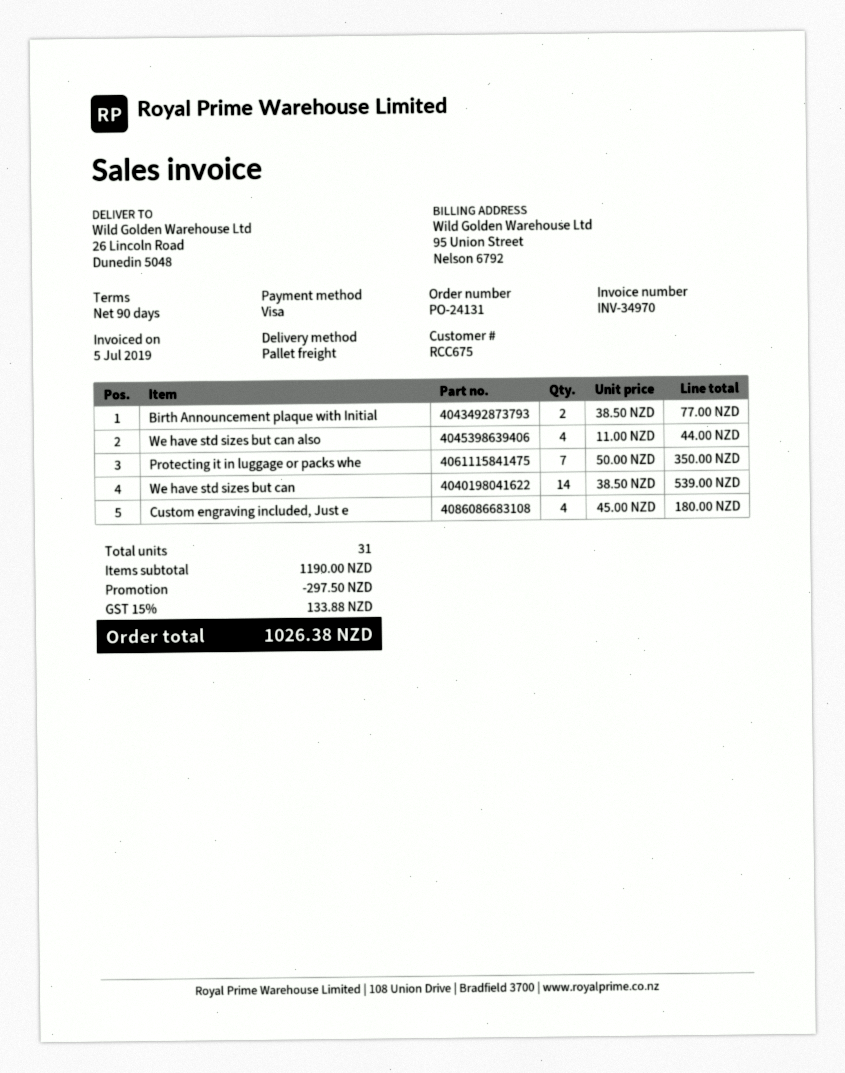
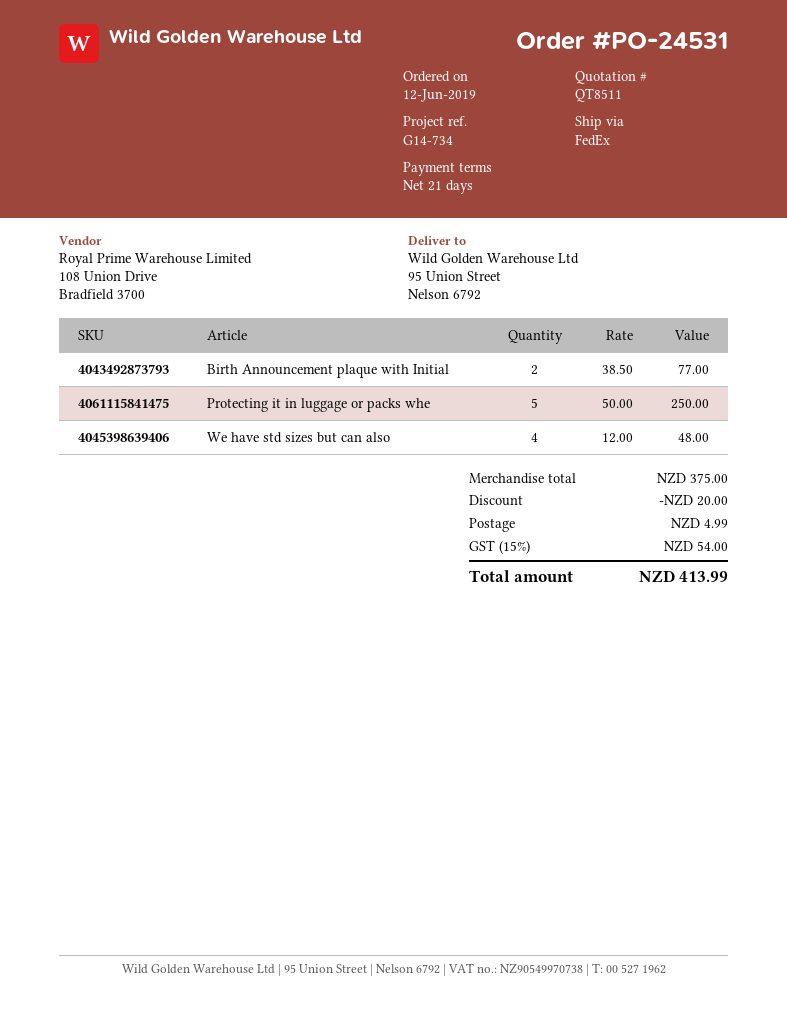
order number: PO-24131 -> PO-24531
payment terms: 90 days -> 21 days
shipping method: pallet freight -> FedEx
ship to: 26 Lincoln Road, Dunedin 5048 -> 95 Union Street, Nelson 6792
We have std sizes but can also: 4 x 11.00 = 44.00 -> 4 x 12.00 = 48.00
Protecting it in luggage or packs whe: 7 x 50.00 = 350.00 -> 5 x 50.00 = 250.00
We have std sizes but can: 14 x 38.50 = 539.00 -> none
Custom engraving included, Just e: 4 x 45.00 = 180.00 -> none
subtotal: 1190.00 -> 375.00
discount: 297.50 -> 20.00
shipping: none -> 4.99
tax: 15% = 133.88 -> 15% = 54.00
total: 1026.38 -> 413.99

